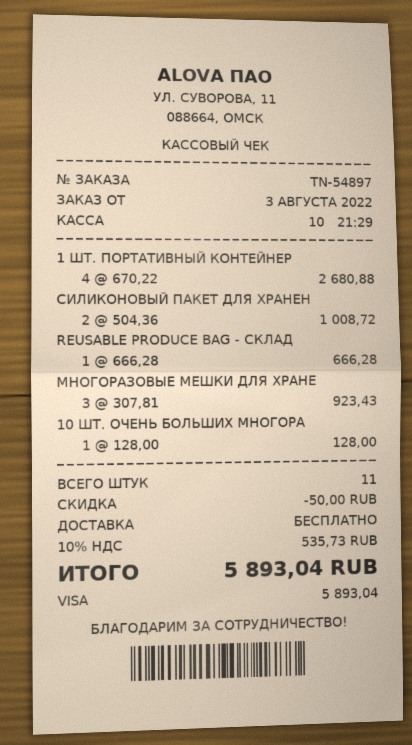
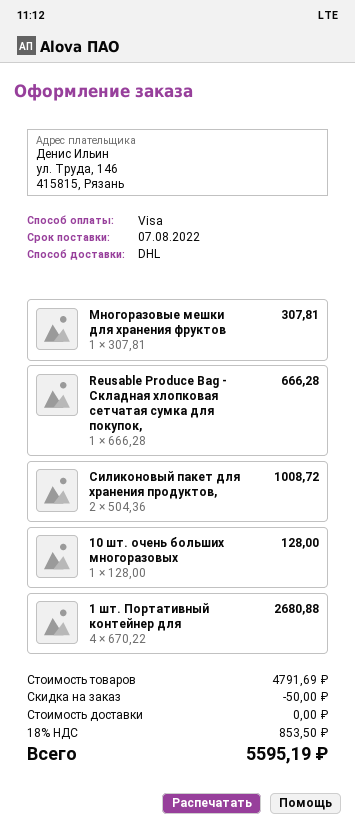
МНОГОРАЗОВЫЕ МЕШКИ ДЛЯ ХРАНЕ: 3 x 307.81 = 923.43 -> 1 x 307.81 = 307.81
tax: 10% = 535.73 -> 18% = 853.50
total: 5893.04 -> 5595.19

